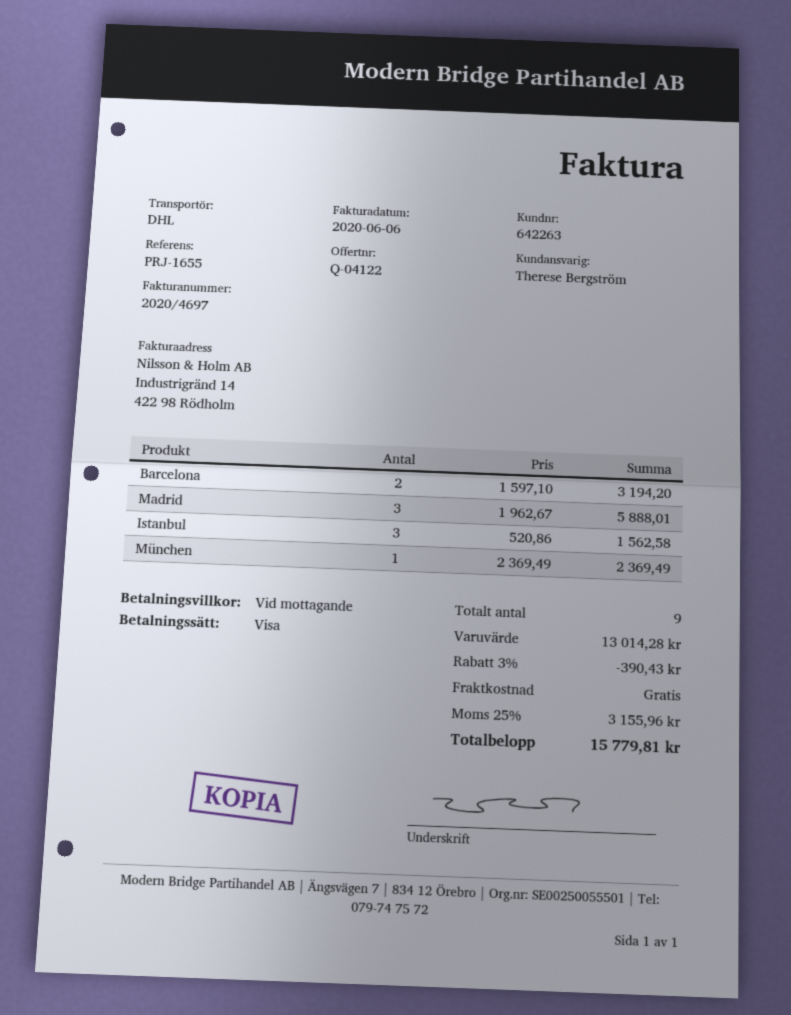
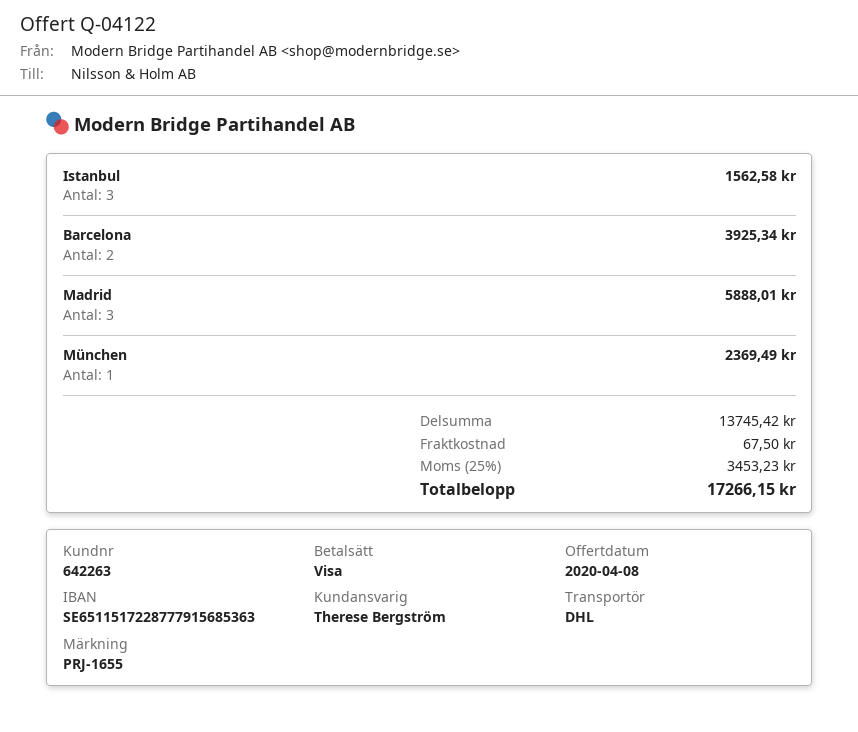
Barcelona: 2 for 3194.20 -> 2 for 3925.34
subtotal: 13014.28 -> 13745.42
discount: 3% = 390.43 -> none
shipping: 0.00 -> 67.50
tax: 25% = 3155.96 -> 25% = 3453.23
total: 15779.81 -> 17266.15

